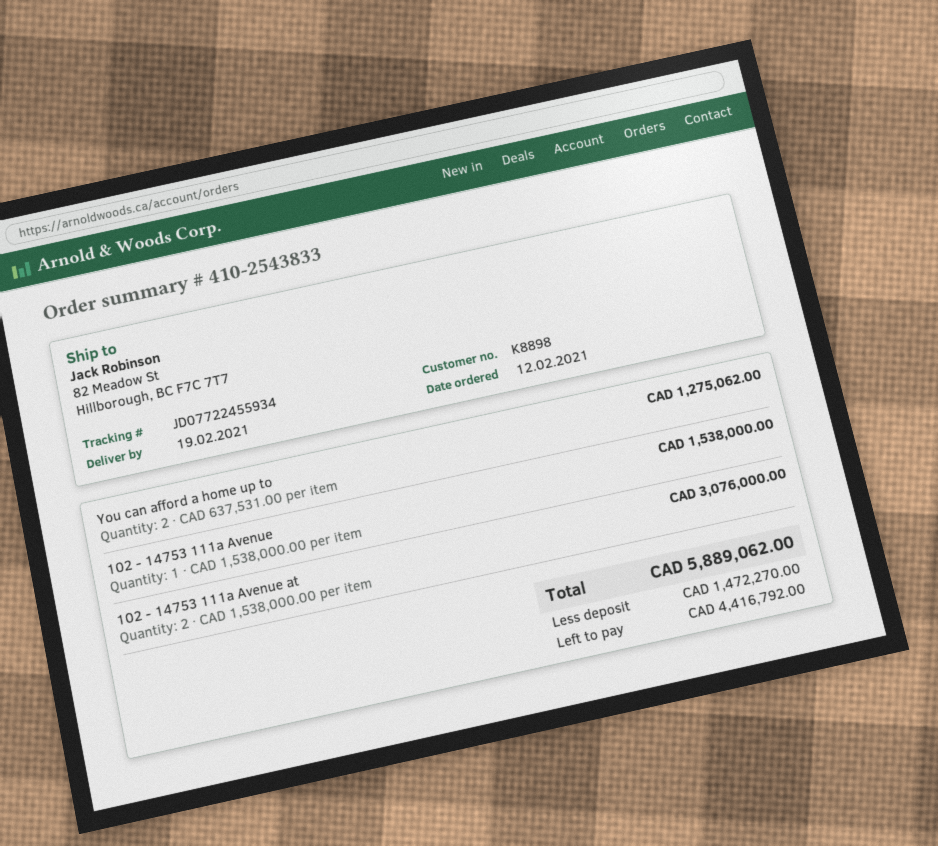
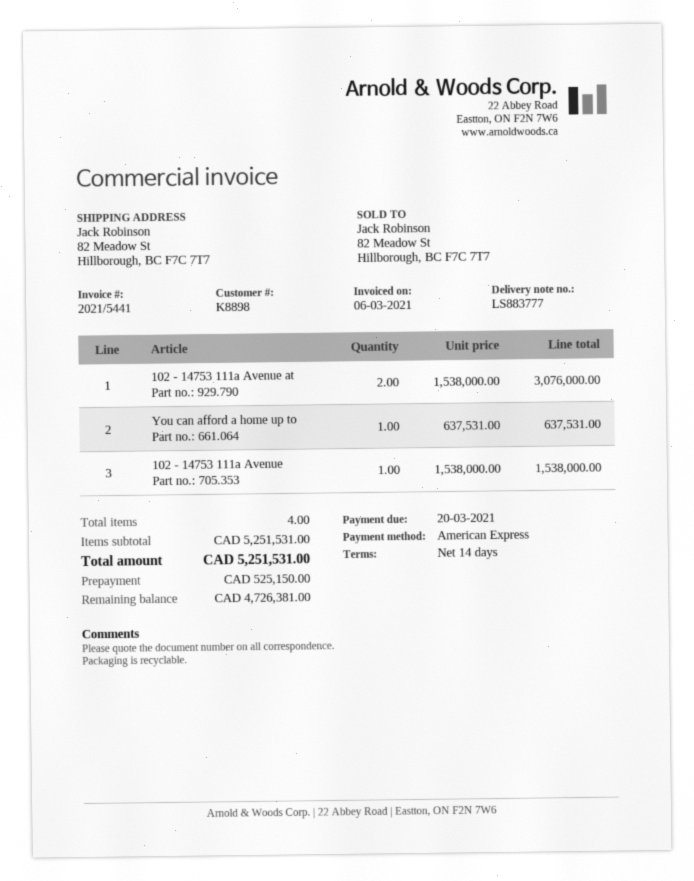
You can afford a home up to: 2 x 637531.00 = 1275062.00 -> 1 x 637531.00 = 637531.00
total: 5889062.00 -> 5251531.00
deposit: 1472270.00 -> 525150.00
balance: 4416792.00 -> 4726381.00

